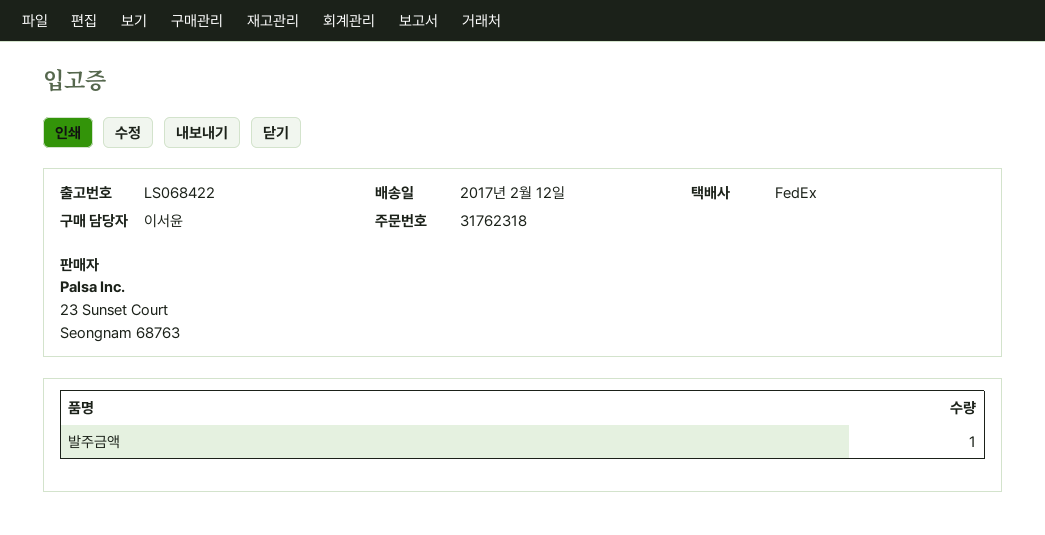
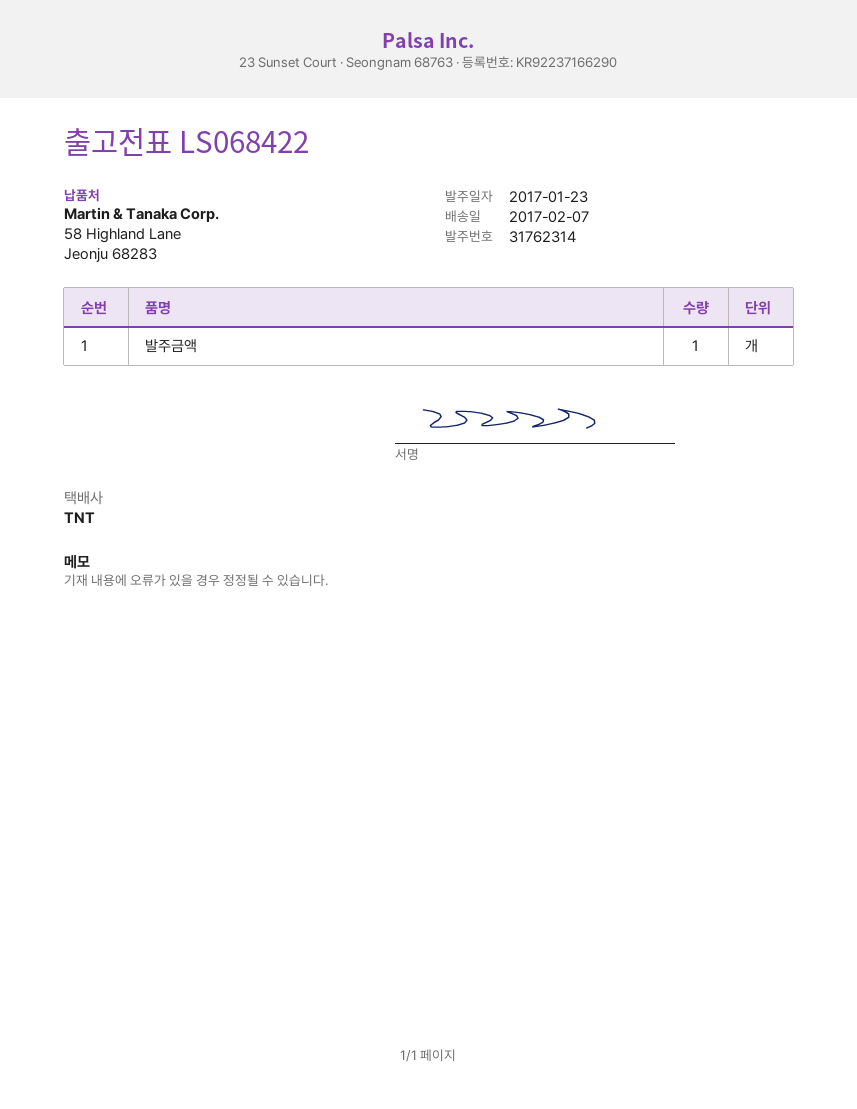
order number: 31762318 -> 31762314
delivery date: 2017-02-12 -> 2017-02-07
shipping method: FedEx -> TNT

